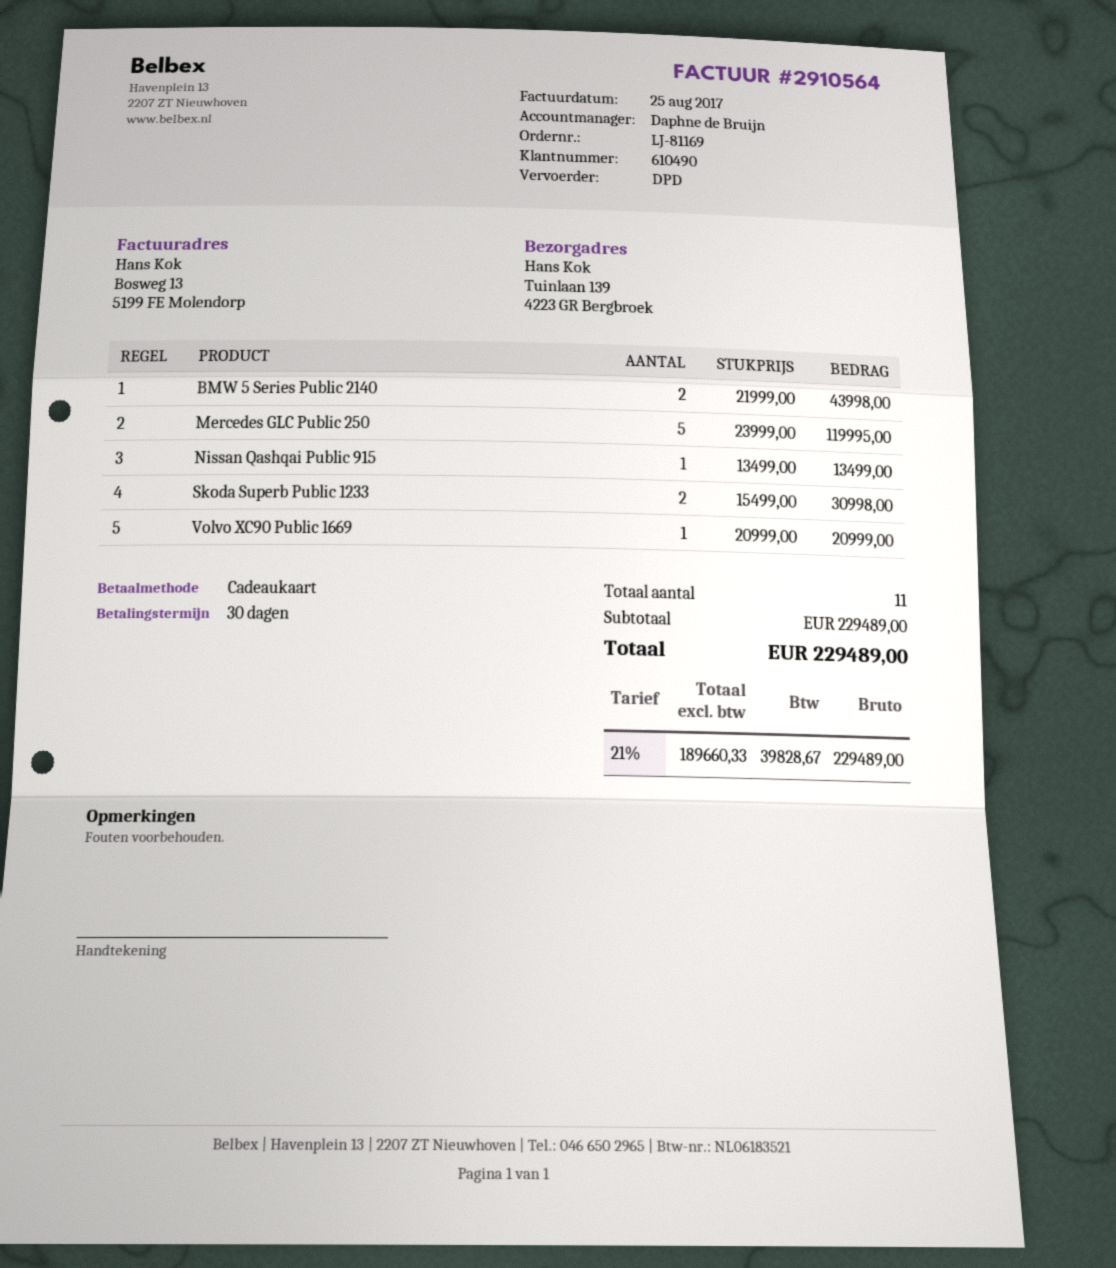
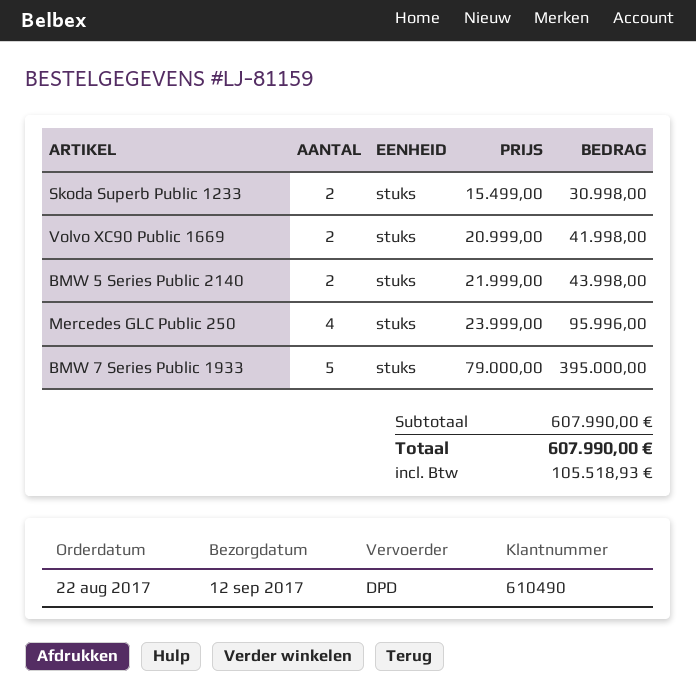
order number: LJ-81169 -> LJ-81159
Mercedes GLC Public 250: 5 x 23999.00 = 119995.00 -> 4 x 23999.00 = 95996.00
Nissan Qashqai Public 915: 1 x 13499.00 = 13499.00 -> none
Volvo XC90 Public 1669: 1 x 20999.00 = 20999.00 -> 2 x 20999.00 = 41998.00
BMW 7 Series Public 1933: none -> 5 x 79000.00 = 395000.00
subtotal: 229489.00 -> 607990.00
tax: 39828.67 -> 105518.93
total: 229489.00 -> 607990.00

